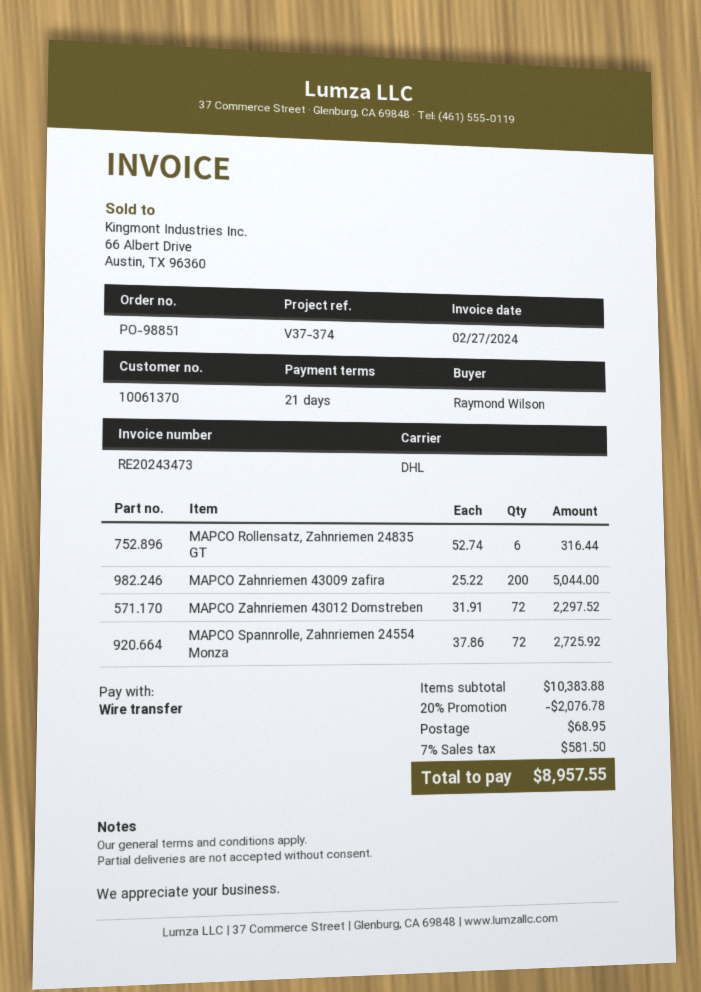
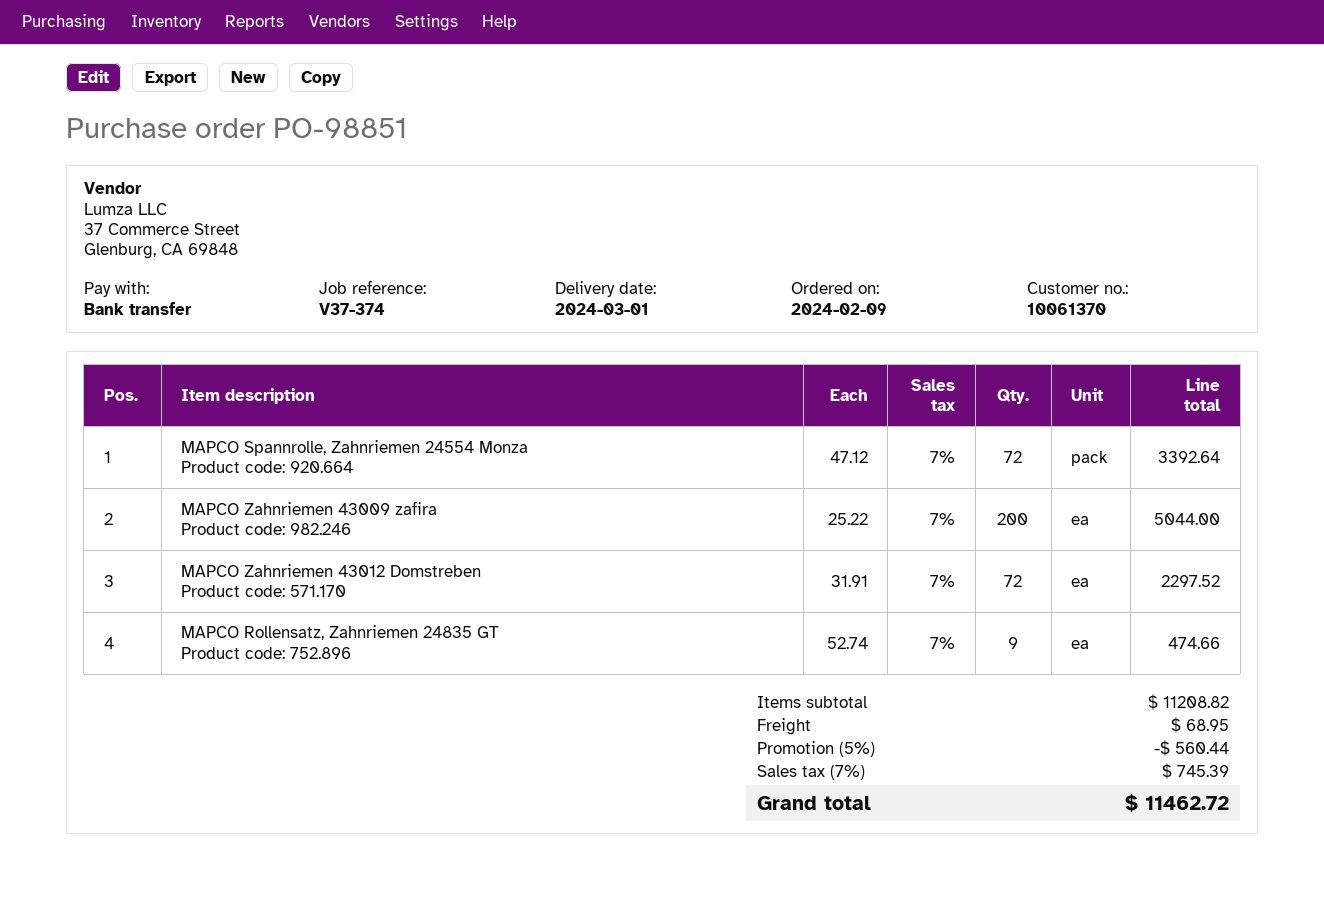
MAPCO Rollensatz, Zahnriemen 24835 GT: 6 x 52.74 = 316.44 -> 9 x 52.74 = 474.66
MAPCO Spannrolle, Zahnriemen 24554 Monza: 72 x 37.86 = 2725.92 -> 72 x 47.12 = 3392.64
subtotal: 10383.88 -> 11208.82
discount: 20% = 2076.78 -> 5% = 560.44
tax: 7% = 581.50 -> 7% = 745.39
total: 8957.55 -> 11462.72

